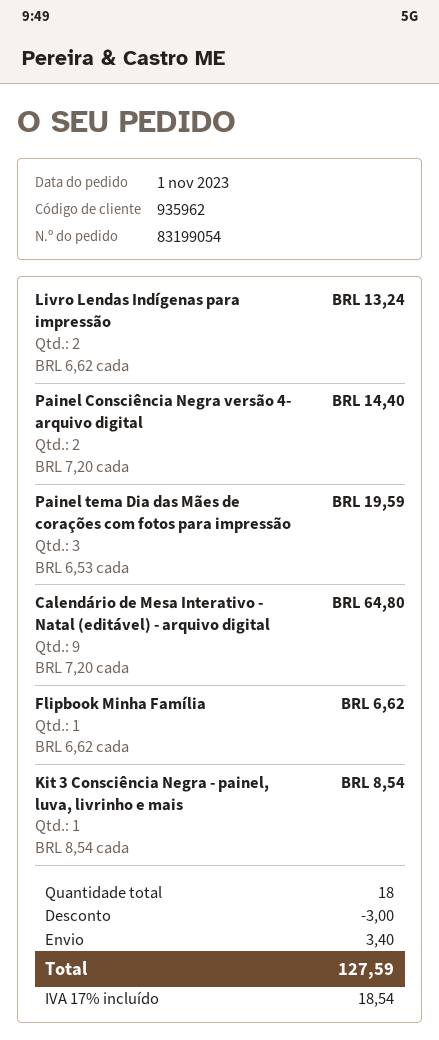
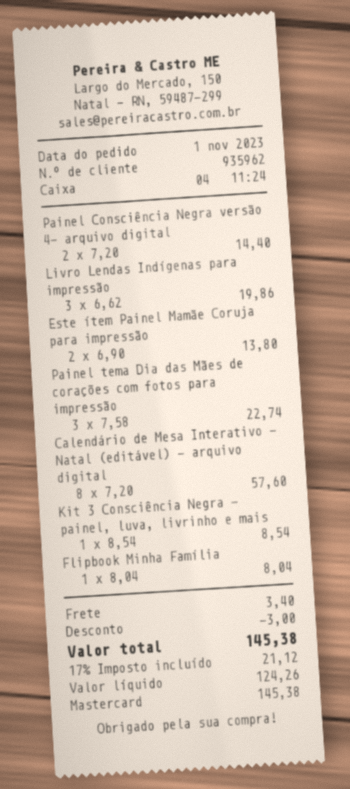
Livro Lendas Indígenas para impressão: 2 x 6.62 = 13.24 -> 3 x 6.62 = 19.86
Painel tema Dia das Mães de corações com fotos para impressão: 3 x 6.53 = 19.59 -> 3 x 7.58 = 22.74
Calendário de Mesa Interativo - Natal (editável) - arquivo digital: 9 x 7.20 = 64.80 -> 8 x 7.20 = 57.60
Flipbook Minha Família: 1 x 6.62 = 6.62 -> 1 x 8.04 = 8.04
Este ítem Painel Mamãe Coruja para impressão: none -> 2 x 6.90 = 13.80
tax: 17% = 18.54 -> 17% = 21.12
total: 127.59 -> 145.38

